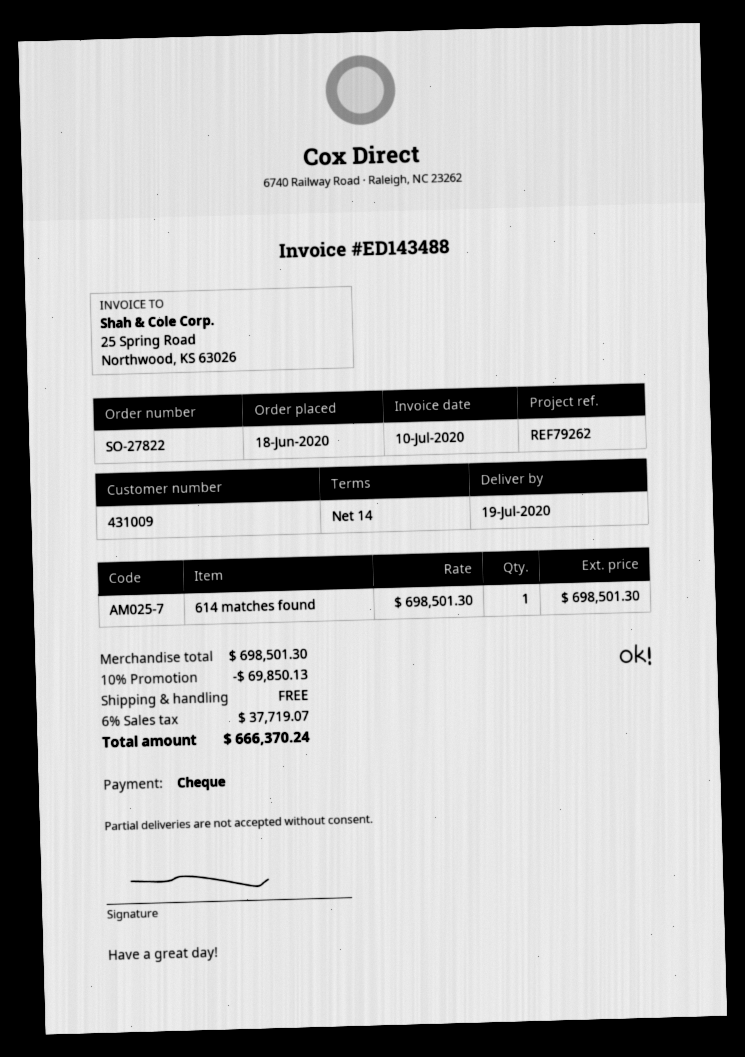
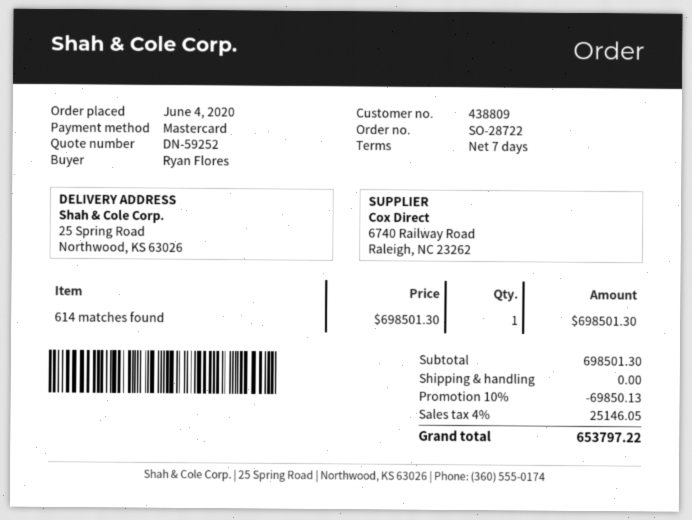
order number: SO-27822 -> SO-28722
order date: 2020-06-18 -> 2020-06-04
payment terms: 14 days -> 7 days
customer number: 431009 -> 438809
payment method: cheque -> Mastercard
tax: 6% = 37719.07 -> 4% = 25146.05
total: 666370.24 -> 653797.22

